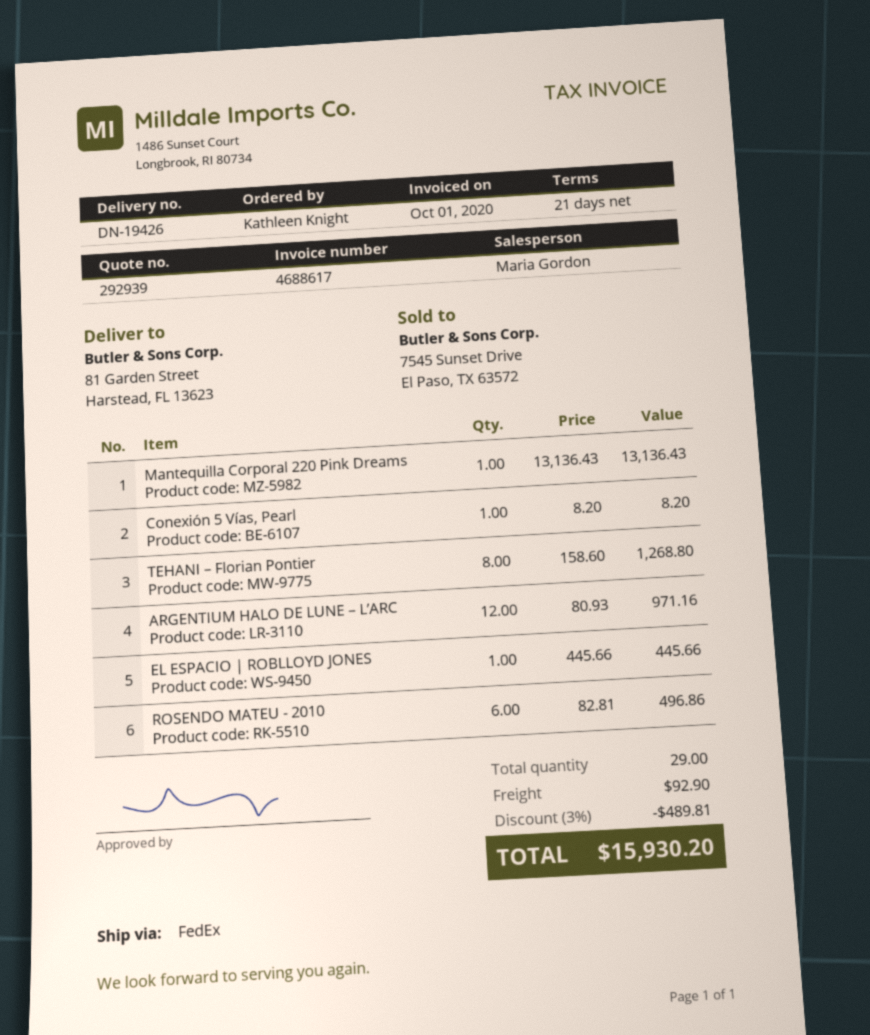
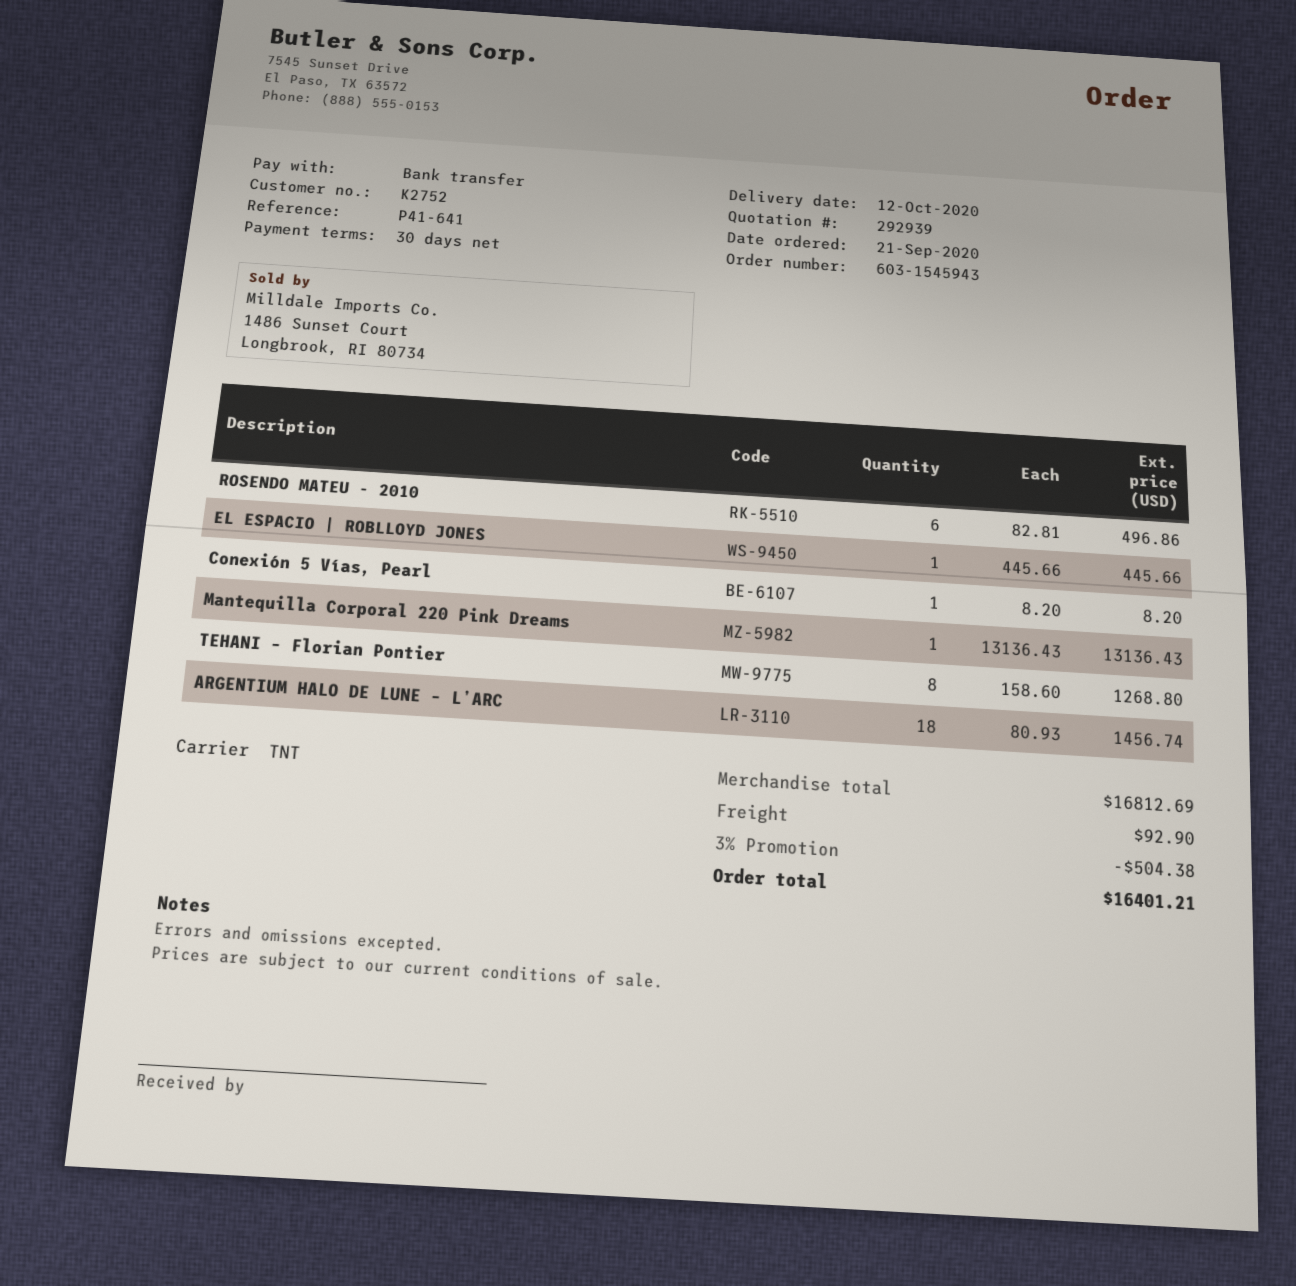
payment terms: 21 days -> 30 days
shipping method: FedEx -> TNT
ARGENTIUM HALO DE LUNE – L’ARC: 12 x 80.93 = 971.16 -> 18 x 80.93 = 1456.74
discount: 3% = 489.81 -> 3% = 504.38
total: 15930.20 -> 16401.21

